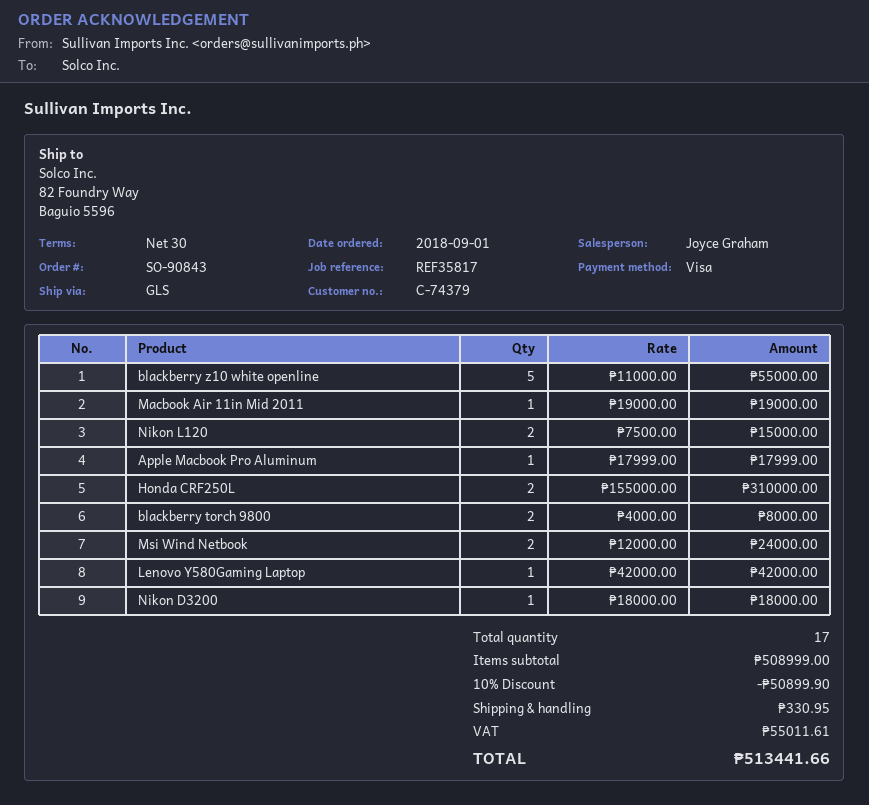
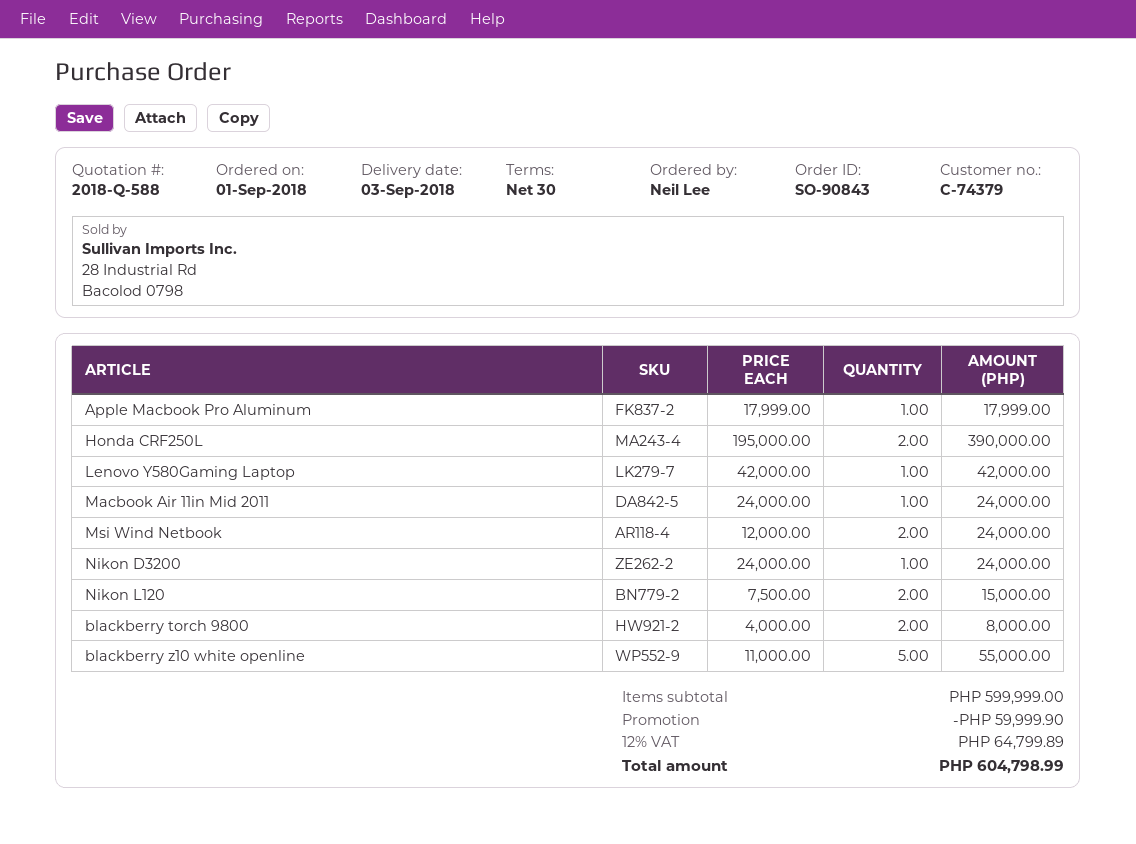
Macbook Air 11in Mid 2011: 1 x 19000.00 = 19000.00 -> 1 x 24000.00 = 24000.00
Honda CRF250L: 2 x 155000.00 = 310000.00 -> 2 x 195000.00 = 390000.00
Nikon D3200: 1 x 18000.00 = 18000.00 -> 1 x 24000.00 = 24000.00
subtotal: 508999.00 -> 599999.00
discount: 50899.90 -> 59999.90
shipping: 330.95 -> none
tax: 55011.61 -> 64799.89
total: 513441.66 -> 604798.99

